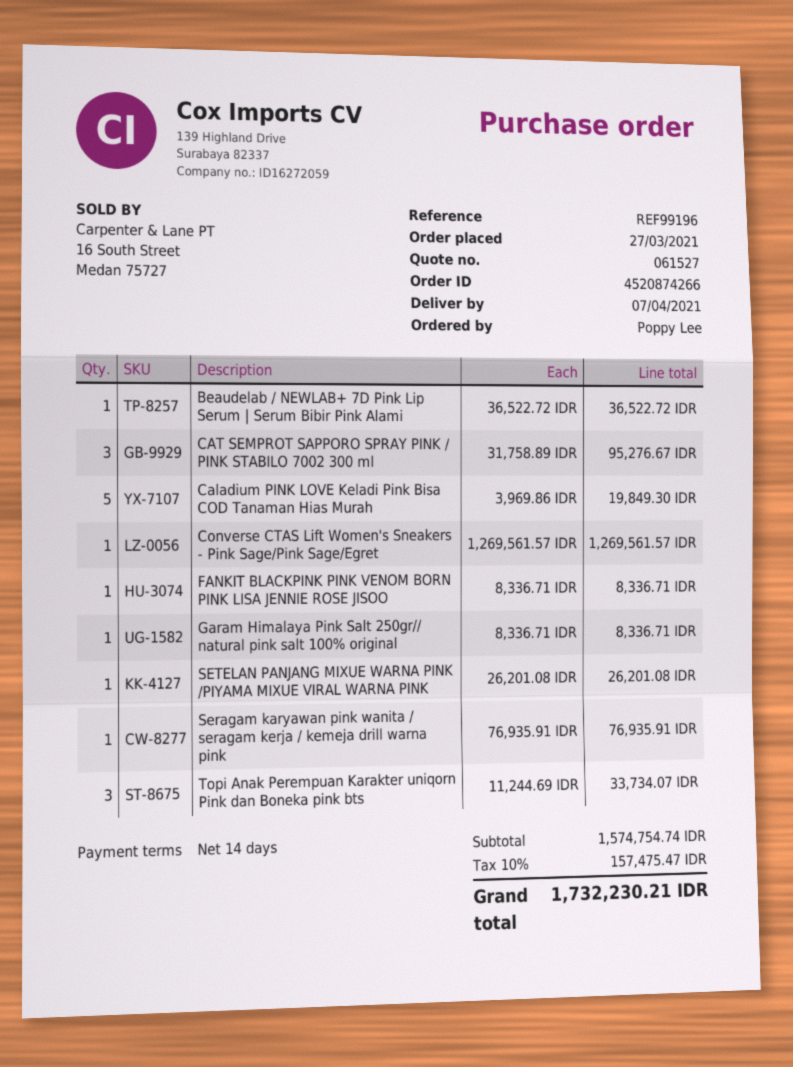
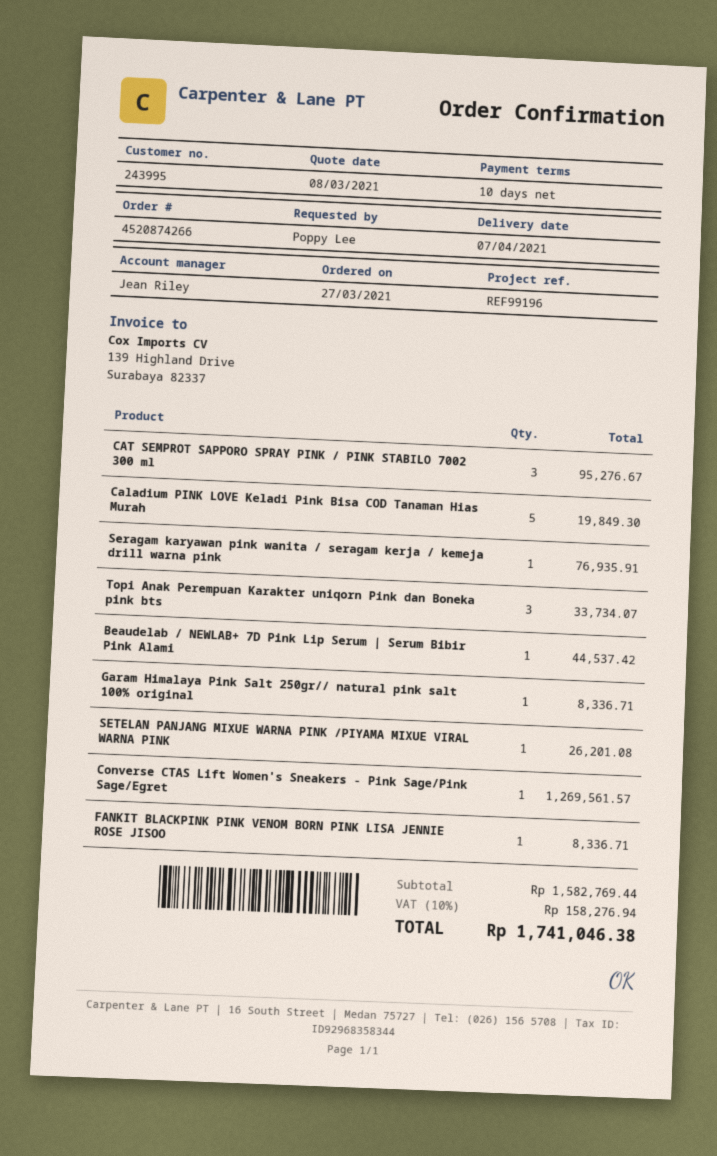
payment terms: 14 days -> 10 days
Beaudelab / NEWLAB+ 7D Pink Lip Serum | Serum Bibir Pink Alami: 1 for 36522.72 -> 1 for 44537.42
subtotal: 1574754.74 -> 1582769.44
tax: 10% = 157475.47 -> 10% = 158276.94
total: 1732230.21 -> 1741046.38

